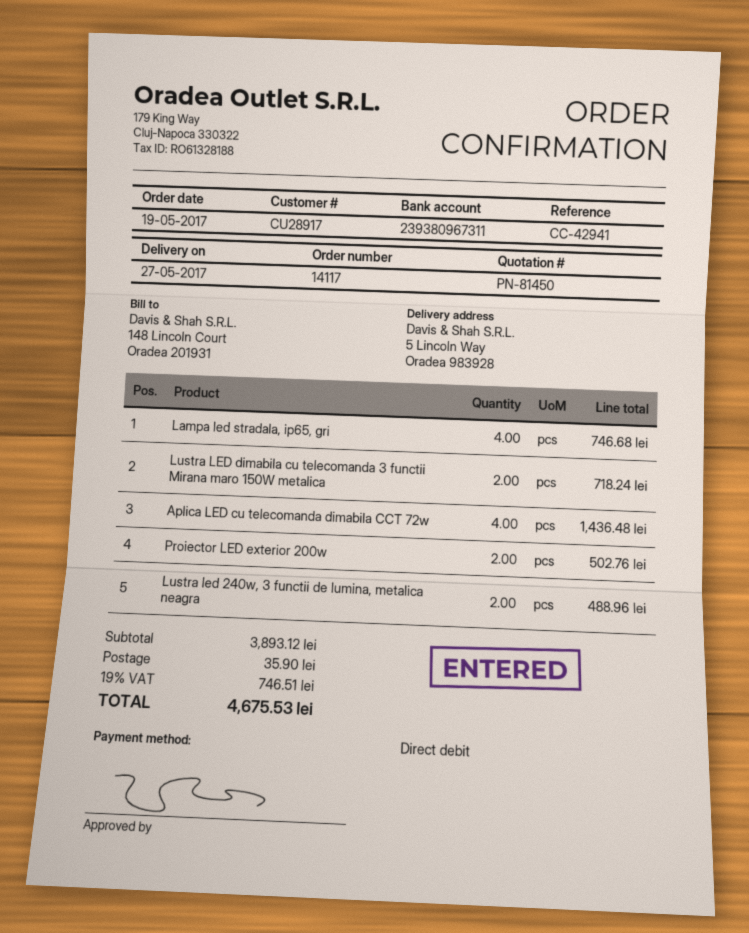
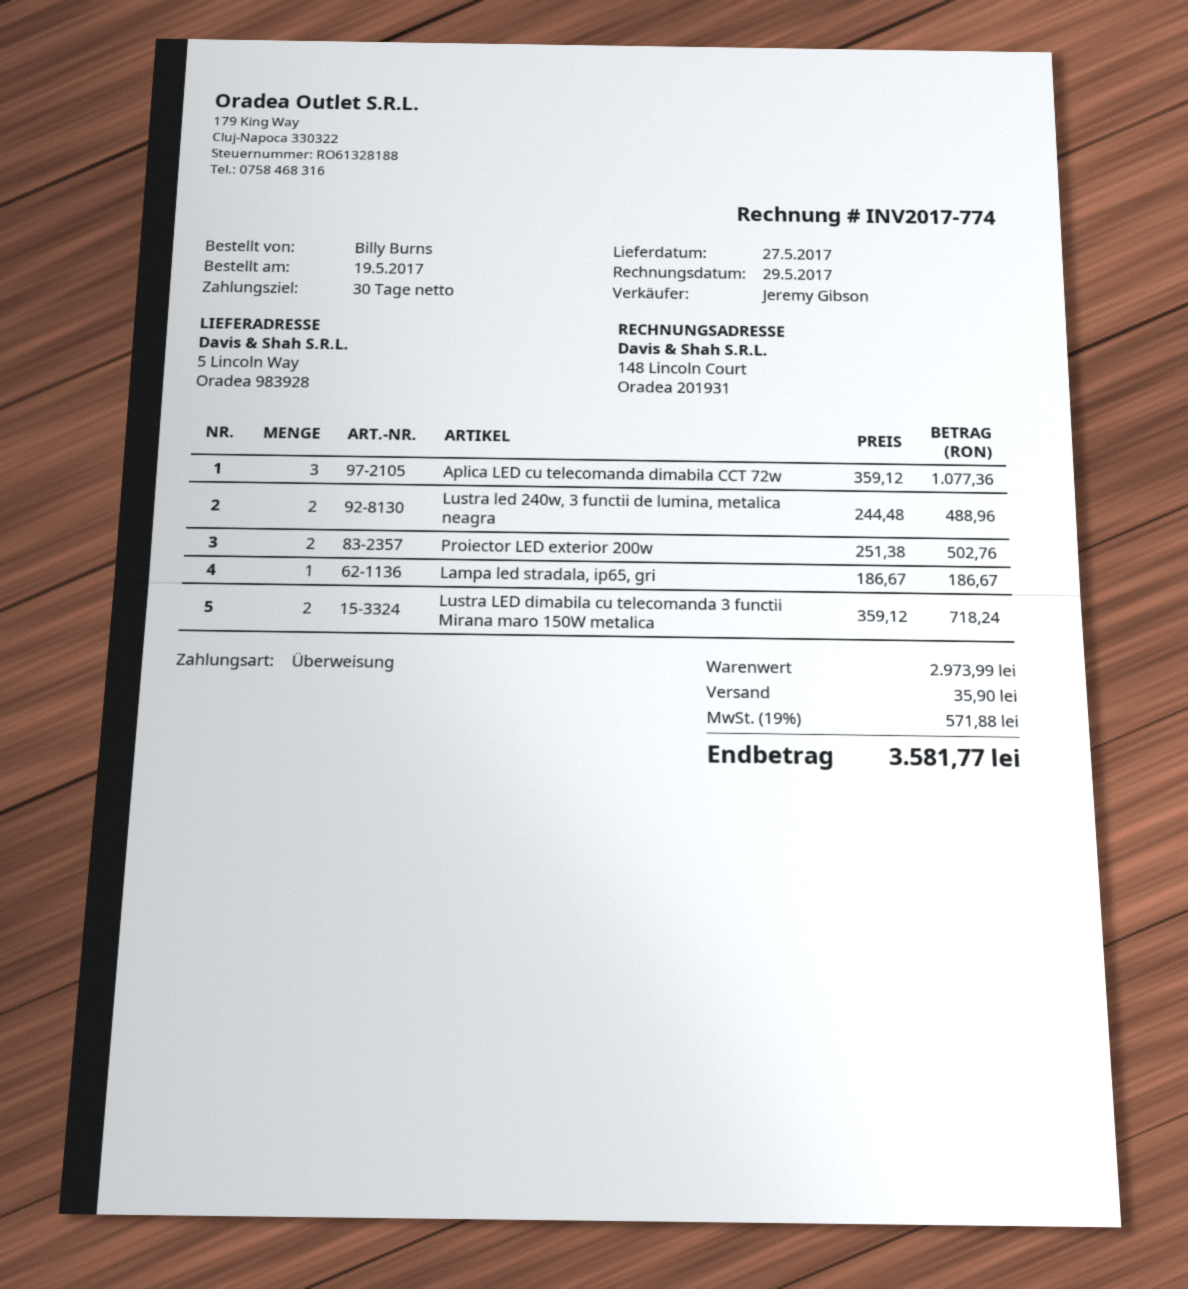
payment method: direct debit -> bank transfer
Lampa led stradala, ip65, gri: 4 for 746.68 -> 1 for 186.67
Aplica LED cu telecomanda dimabila CCT 72w: 4 for 1436.48 -> 3 for 1077.36
subtotal: 3893.12 -> 2973.99
tax: 19% = 746.51 -> 19% = 571.88
total: 4675.53 -> 3581.77

